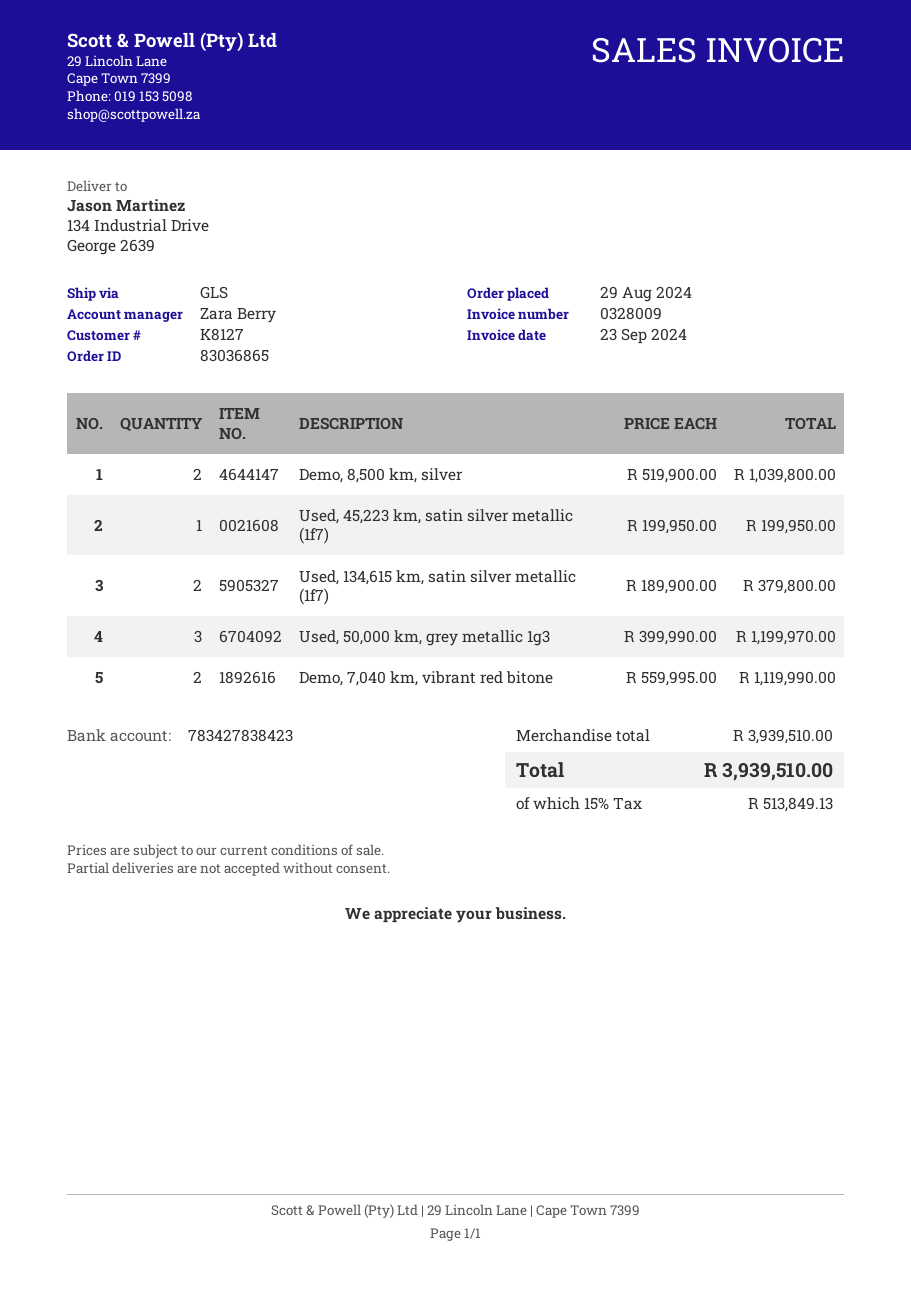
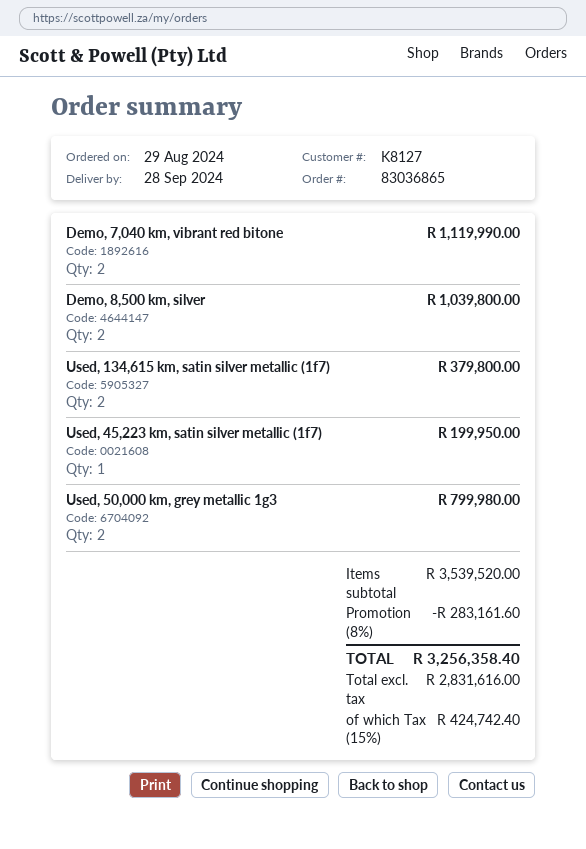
Used, 50,000 km, grey metallic 1g3: 3 for 1199970.00 -> 2 for 799980.00
subtotal: 3939510.00 -> 3539520.00
discount: none -> 8% = 283161.60
tax: 15% = 513849.13 -> 15% = 424742.40
total: 3939510.00 -> 3256358.40

